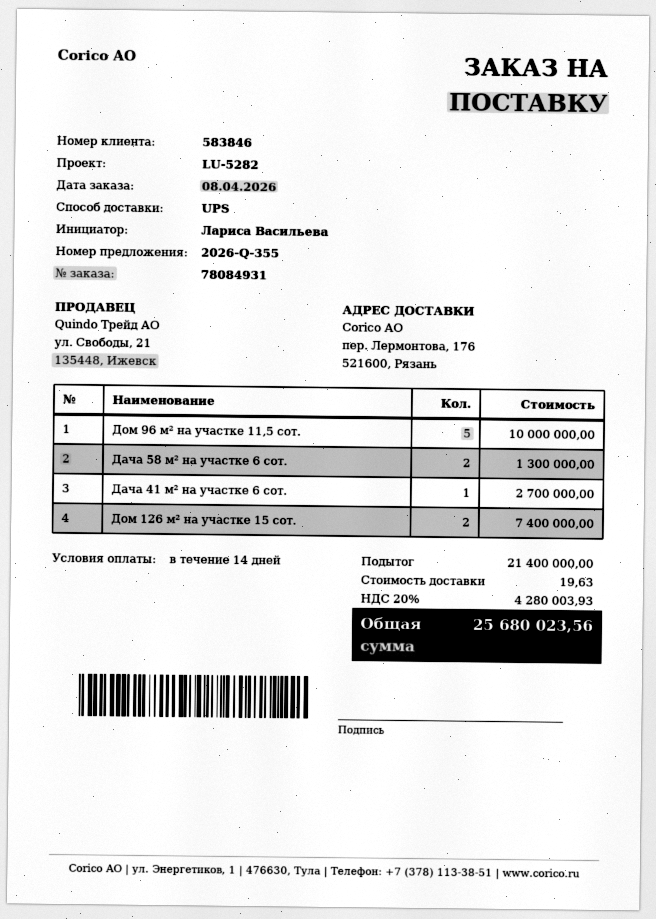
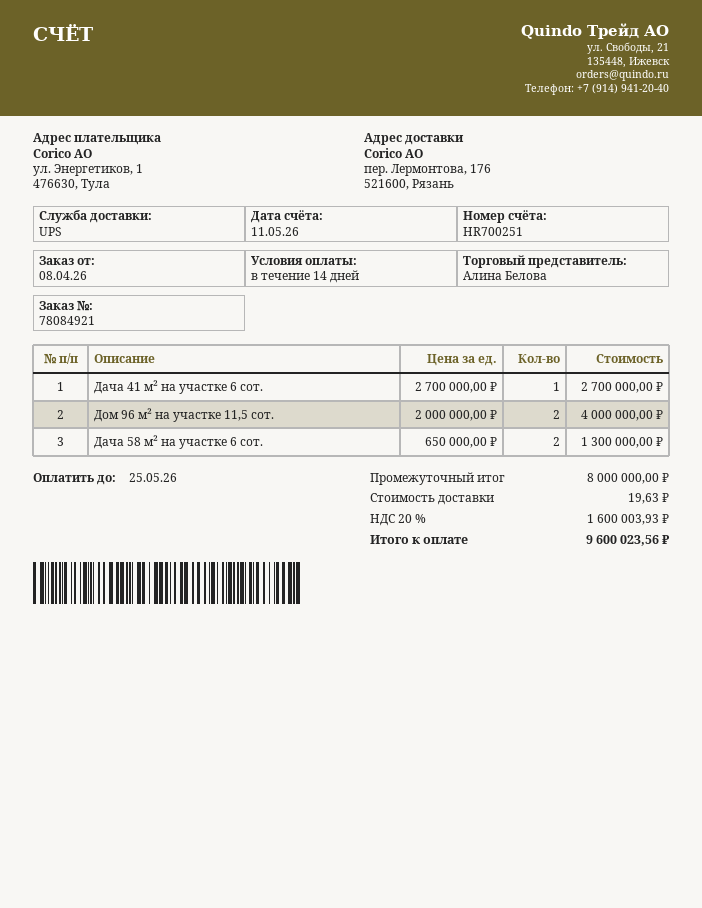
order number: 78084931 -> 78084921
Дом 96 м² на участке 11,5 сот.: 5 for 10000000.00 -> 2 for 4000000.00
Дом 126 м² на участке 15 сот.: 2 for 7400000.00 -> none
subtotal: 21400000.00 -> 8000000.00
tax: 20% = 4280003.93 -> 20% = 1600003.93
total: 25680023.56 -> 9600023.56

